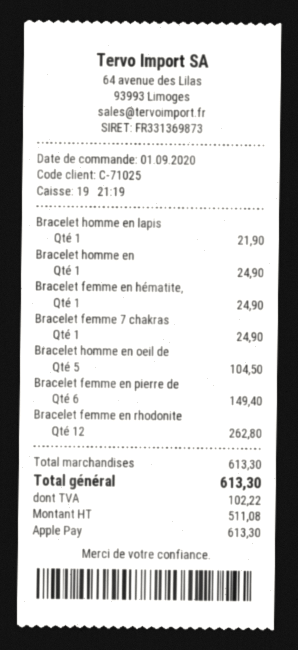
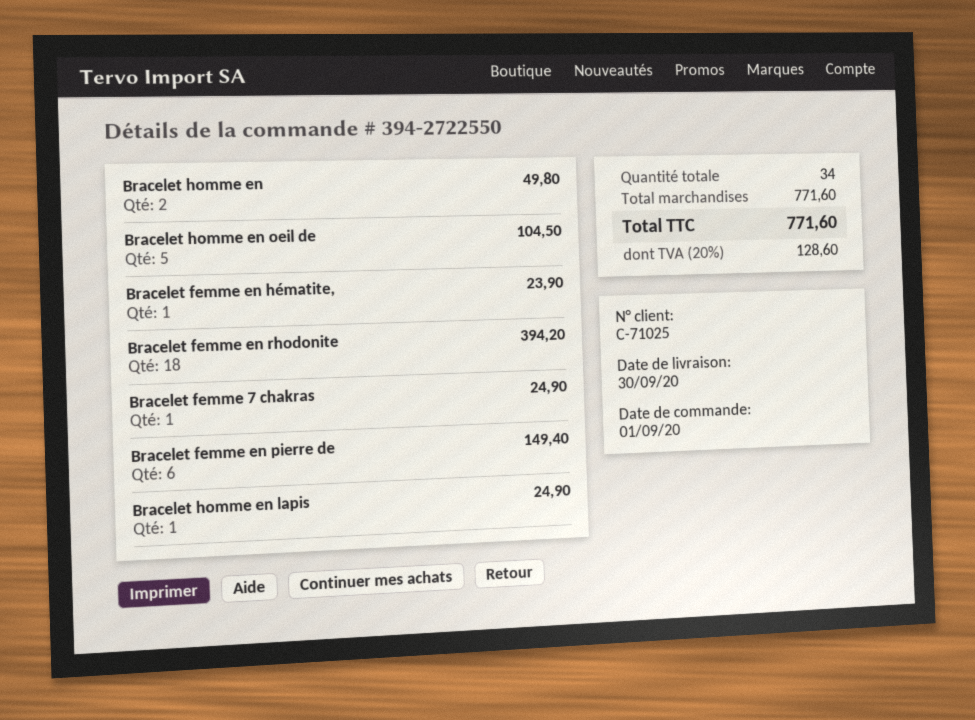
Bracelet homme en lapis: 1 for 21.90 -> 1 for 24.90
Bracelet homme en: 1 for 24.90 -> 2 for 49.80
Bracelet femme en hématite,: 1 for 24.90 -> 1 for 23.90
Bracelet femme en rhodonite: 12 for 262.80 -> 18 for 394.20
subtotal: 613.30 -> 771.60
tax: 102.22 -> 128.60
total: 613.30 -> 771.60

